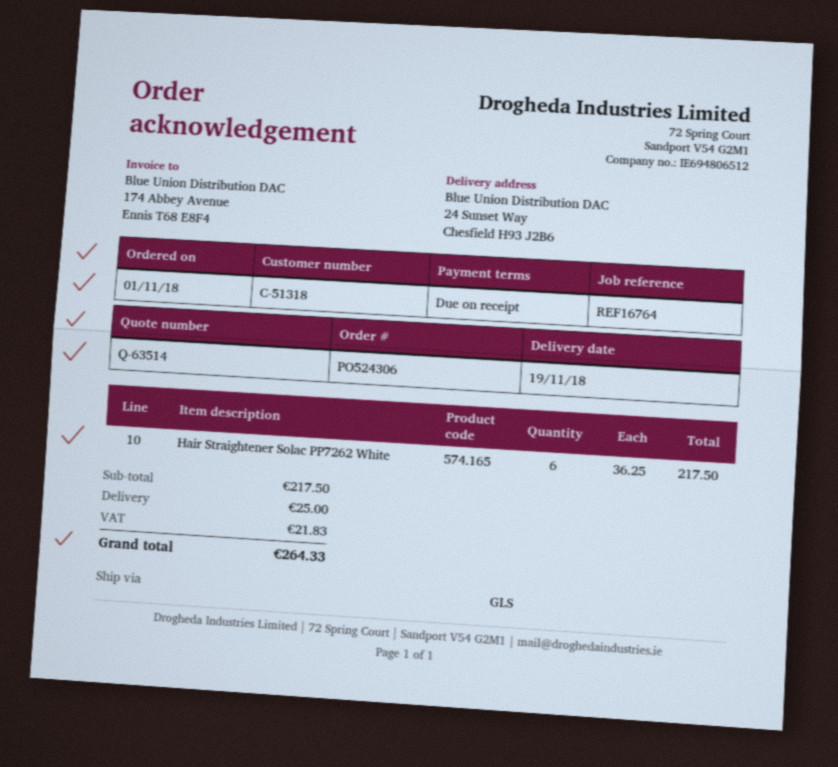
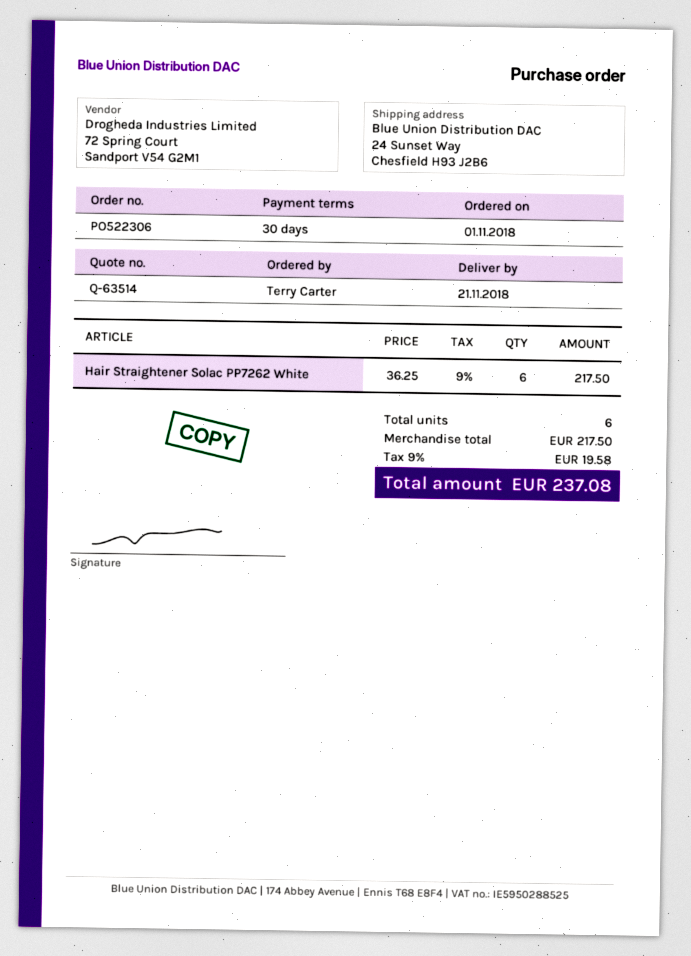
order number: PO524306 -> PO522306
delivery date: 2018-11-19 -> 2018-11-21
payment terms: on receipt -> 30 days
shipping: 25.00 -> none
tax: 21.83 -> 19.58
total: 264.33 -> 237.08

